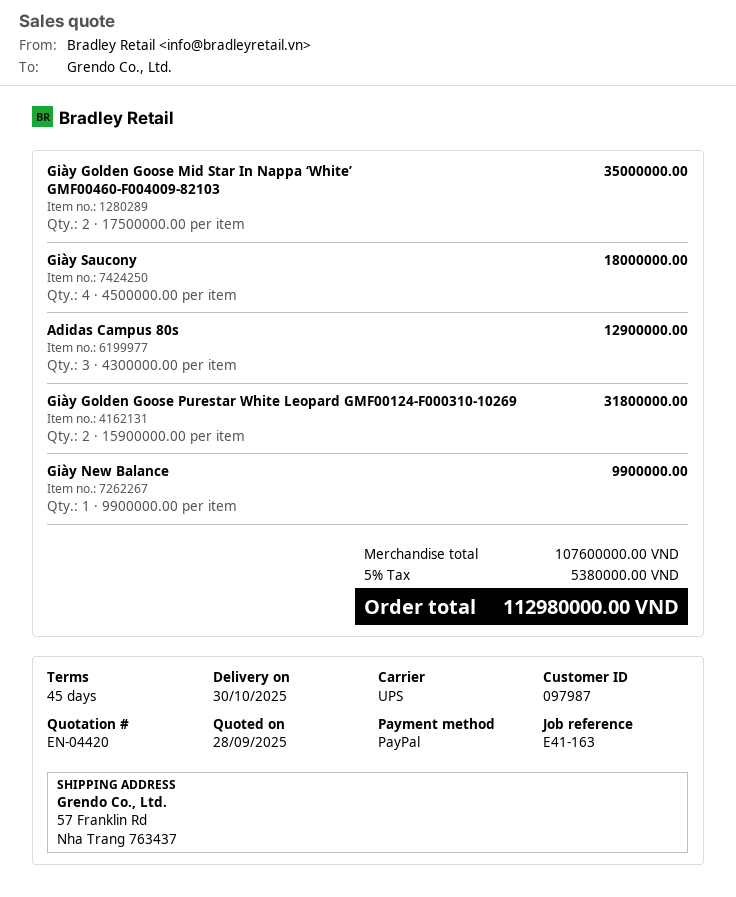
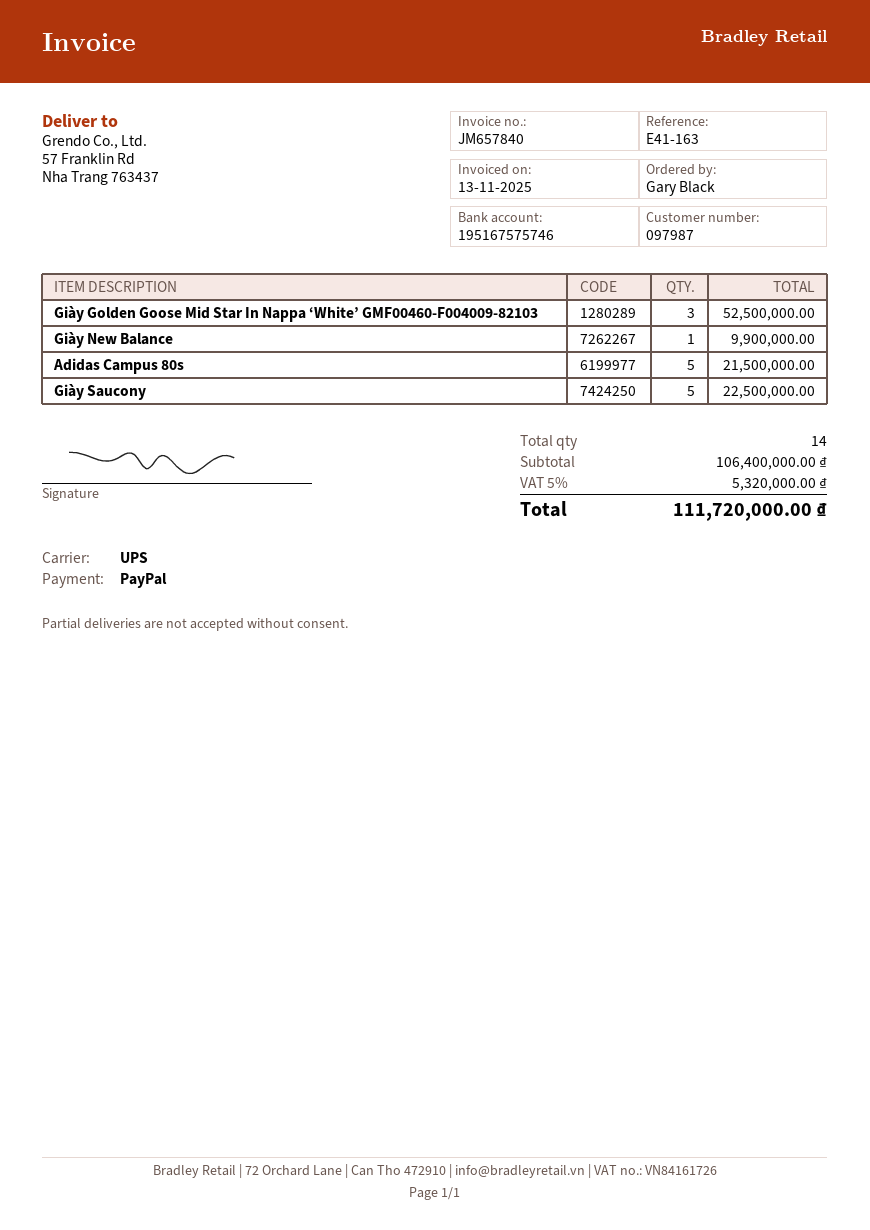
Giày Golden Goose Mid Star In Nappa ‘White’ GMF00460-F004009-82103: 2 for 35000000.00 -> 3 for 52500000.00
Giày Saucony: 4 for 18000000.00 -> 5 for 22500000.00
Adidas Campus 80s: 3 for 12900000.00 -> 5 for 21500000.00
Giày Golden Goose Purestar White Leopard GMF00124-F000310-10269: 2 for 31800000.00 -> none
subtotal: 107600000.00 -> 106400000.00
tax: 5% = 5380000.00 -> 5% = 5320000.00
total: 112980000.00 -> 111720000.00

